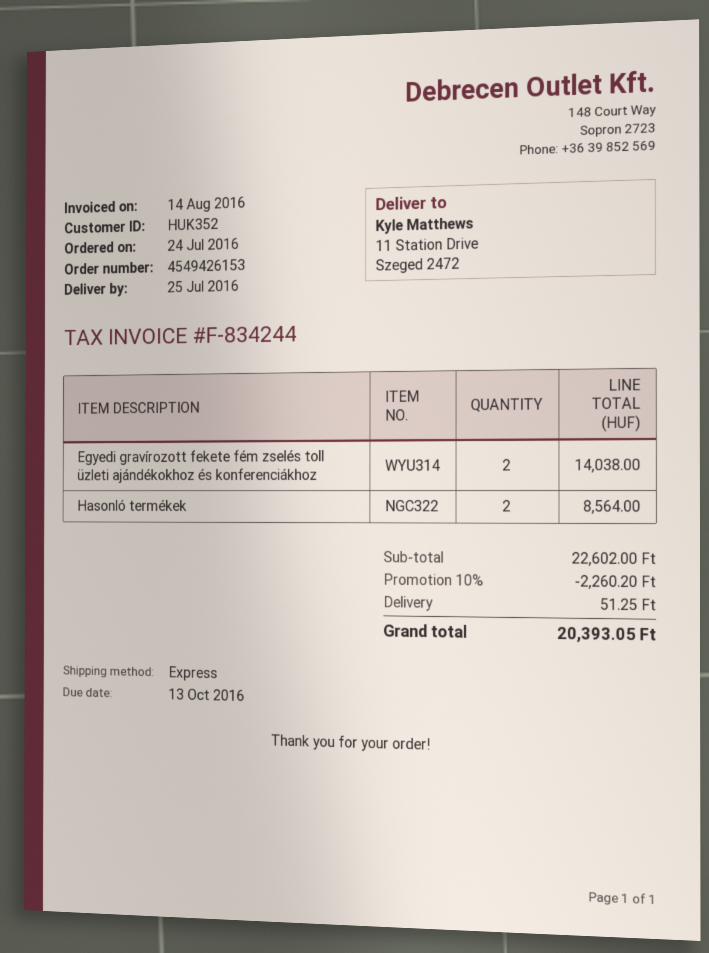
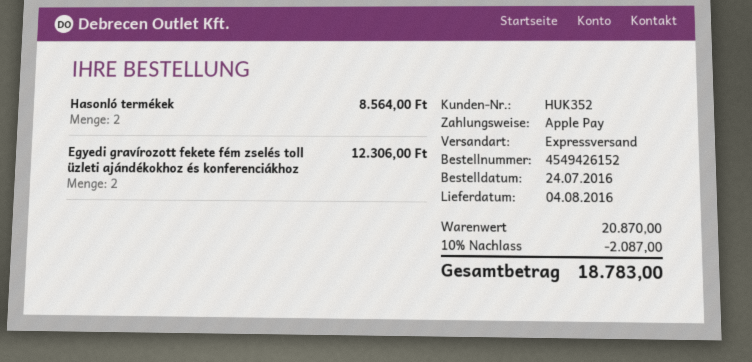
order number: 4549426153 -> 4549426152
delivery date: 2016-07-25 -> 2016-08-04
Egyedi gravírozott fekete fém zselés toll üzleti ajándékokhoz és konferenciákhoz: 2 for 14038.00 -> 2 for 12306.00
subtotal: 22602.00 -> 20870.00
discount: 10% = 2260.20 -> 10% = 2087.00
shipping: 51.25 -> none
total: 20393.05 -> 18783.00

